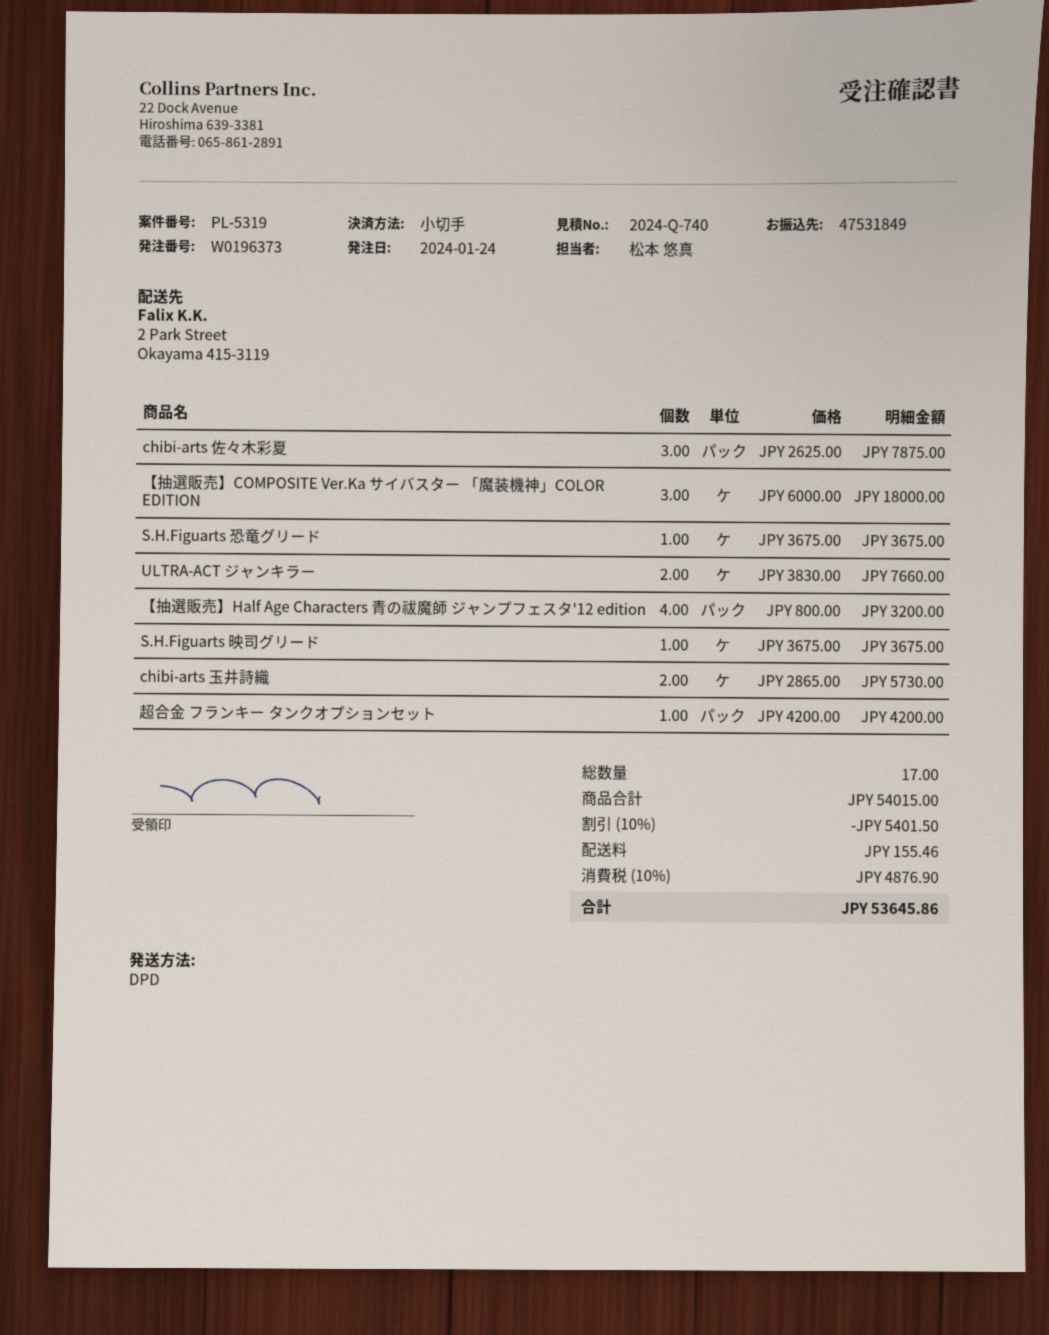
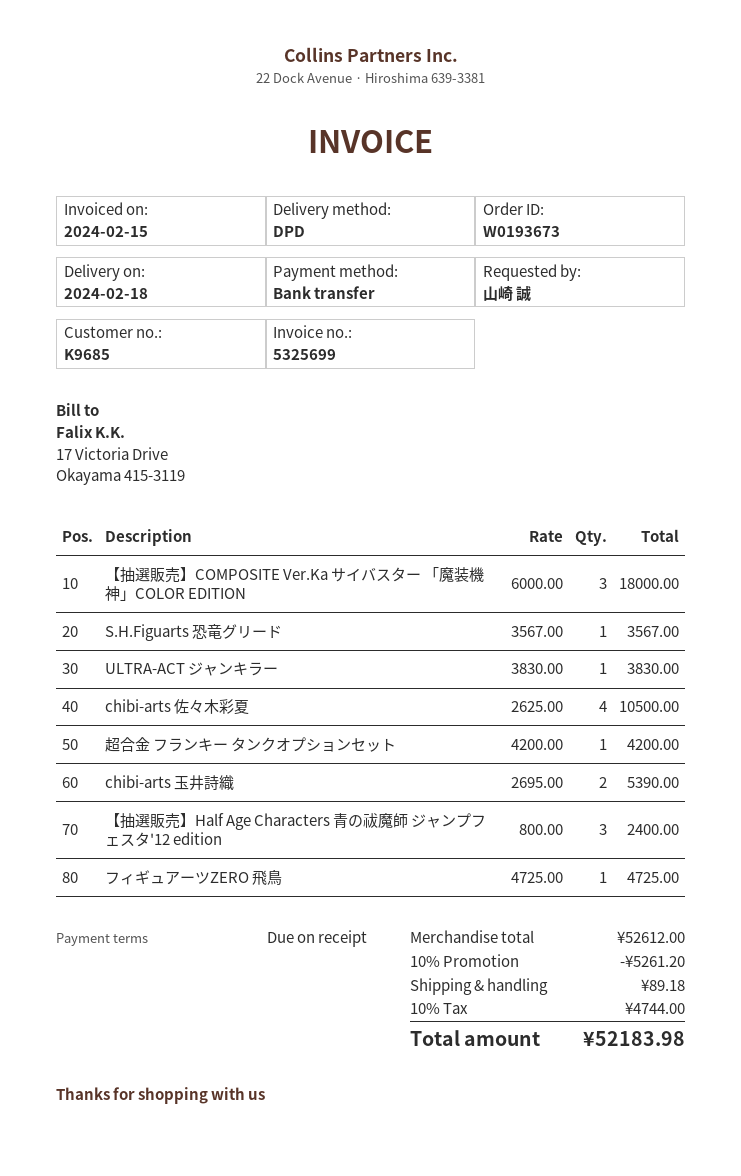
order number: W0196373 -> W0193673
payment method: cheque -> bank transfer
chibi-arts 佐々木彩夏: 3 x 2625.00 = 7875.00 -> 4 x 2625.00 = 10500.00
S.H.Figuarts 恐竜グリード: 1 x 3675.00 = 3675.00 -> 1 x 3567.00 = 3567.00
ULTRA-ACT ジャンキラー: 2 x 3830.00 = 7660.00 -> 1 x 3830.00 = 3830.00
【抽選販売】Half Age Characters 青の祓魔師 ジャンプフェスタ'12 edition: 4 x 800.00 = 3200.00 -> 3 x 800.00 = 2400.00
S.H.Figuarts 映司グリード: 1 x 3675.00 = 3675.00 -> none
chibi-arts 玉井詩織: 2 x 2865.00 = 5730.00 -> 2 x 2695.00 = 5390.00
フィギュアーツZERO 飛鳥: none -> 1 x 4725.00 = 4725.00
subtotal: 54015.00 -> 52612.00
discount: 10% = 5401.50 -> 10% = 5261.20
shipping: 155.46 -> 89.18
tax: 10% = 4876.90 -> 10% = 4744.00
total: 53645.86 -> 52183.98

